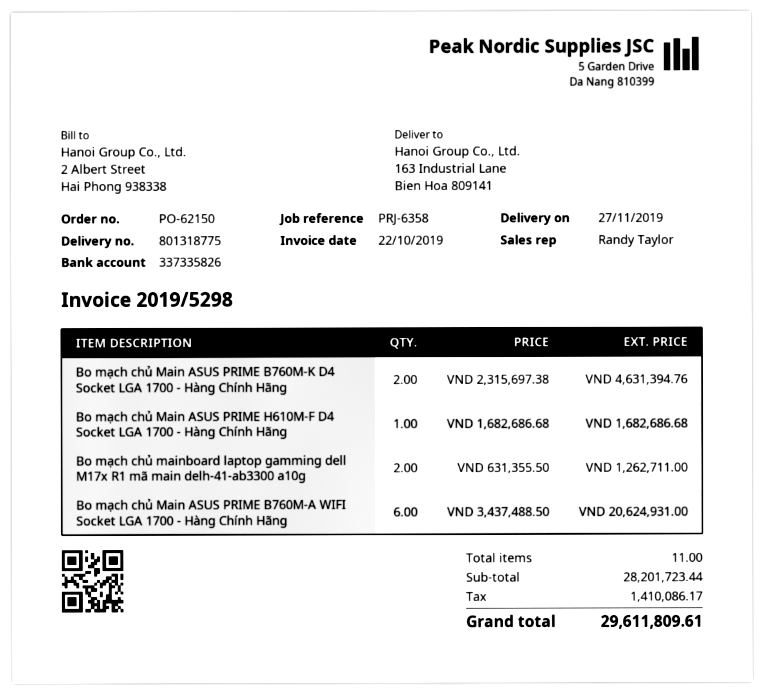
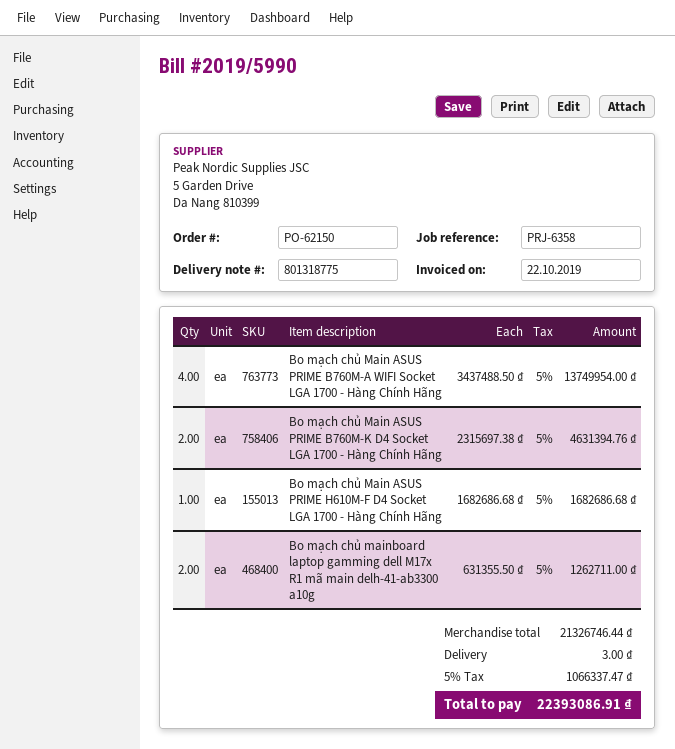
invoice number: 2019/5298 -> 2019/5990
Bo mạch chủ Main ASUS PRIME B760M-A WIFI Socket LGA 1700 - Hàng Chính Hãng: 6 x 3437488.50 = 20624931.00 -> 4 x 3437488.50 = 13749954.00
subtotal: 28201723.44 -> 21326746.44
shipping: none -> 3.00
tax: 1410086.17 -> 1066337.47
total: 29611809.61 -> 22393086.91

